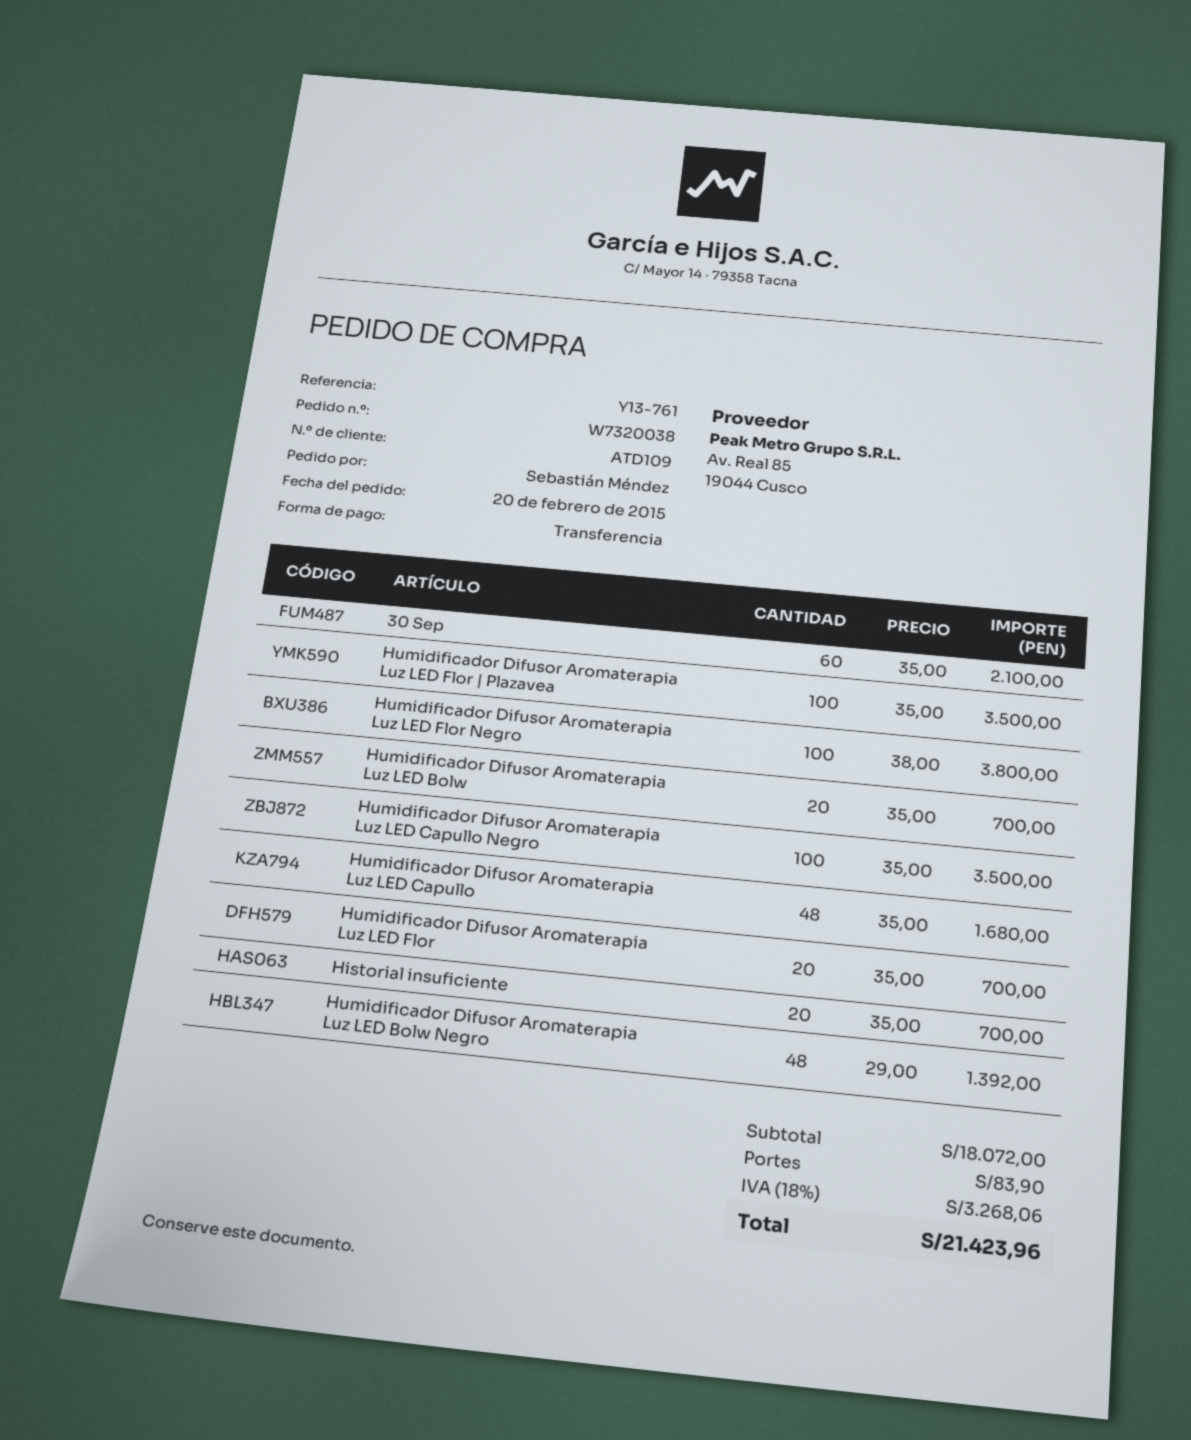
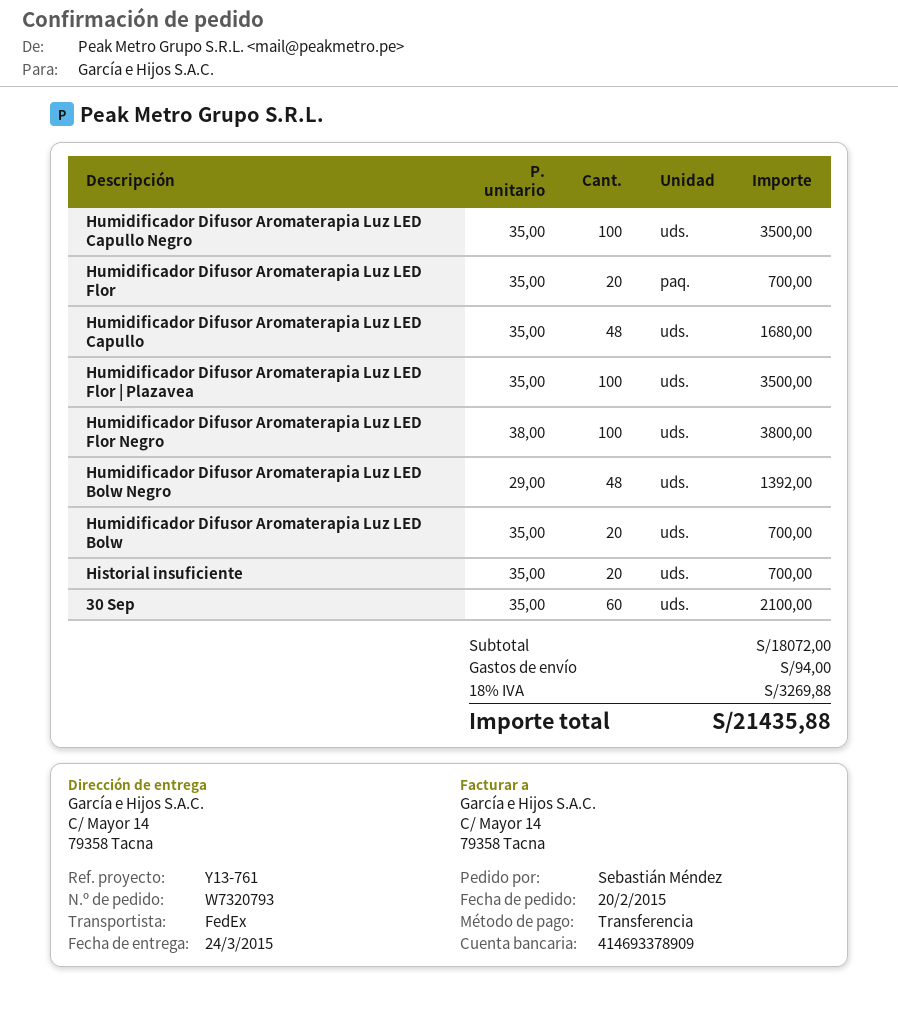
order number: W7320038 -> W7320793
shipping: 83.90 -> 94.00
tax: 18% = 3268.06 -> 18% = 3269.88
total: 21423.96 -> 21435.88

